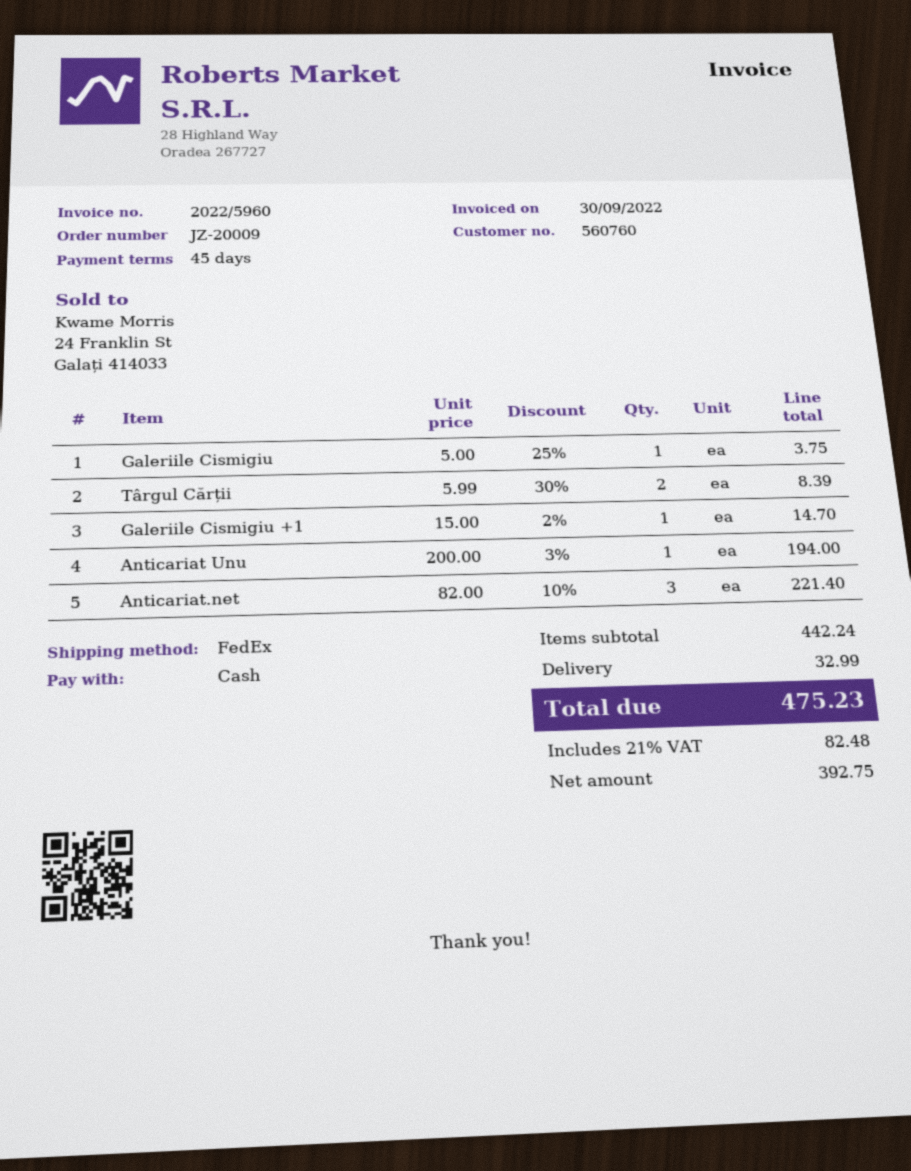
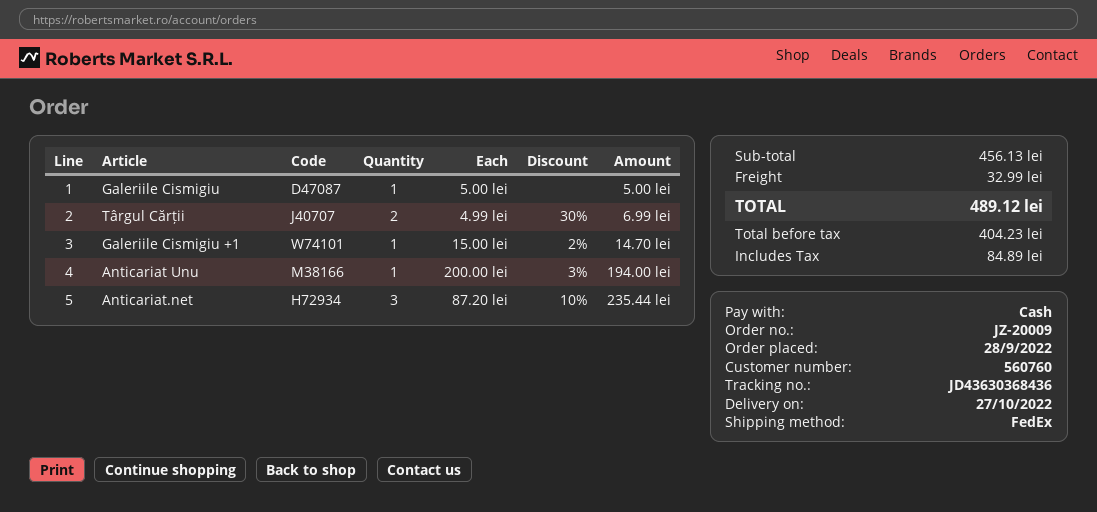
Galeriile Cismigiu: 1 x 5.00 - 25% = 3.75 -> 1 x 5.00 = 5.00
Târgul Cărții: 2 x 5.99 - 30% = 8.39 -> 2 x 4.99 - 30% = 6.99
Anticariat.net: 3 x 82.00 - 10% = 221.40 -> 3 x 87.20 - 10% = 235.44
subtotal: 442.24 -> 456.13
net: 392.75 -> 404.23
tax: 82.48 -> 84.89
total: 475.23 -> 489.12

